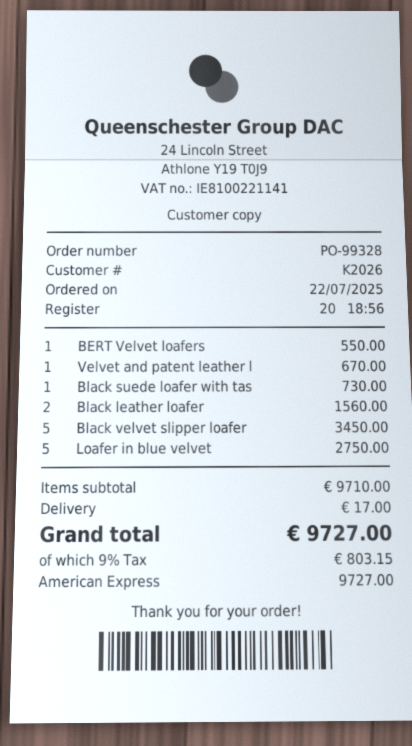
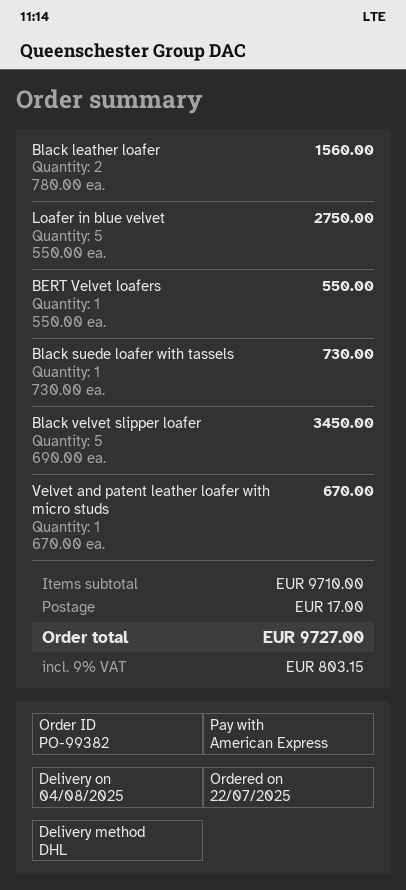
order number: PO-99328 -> PO-99382

